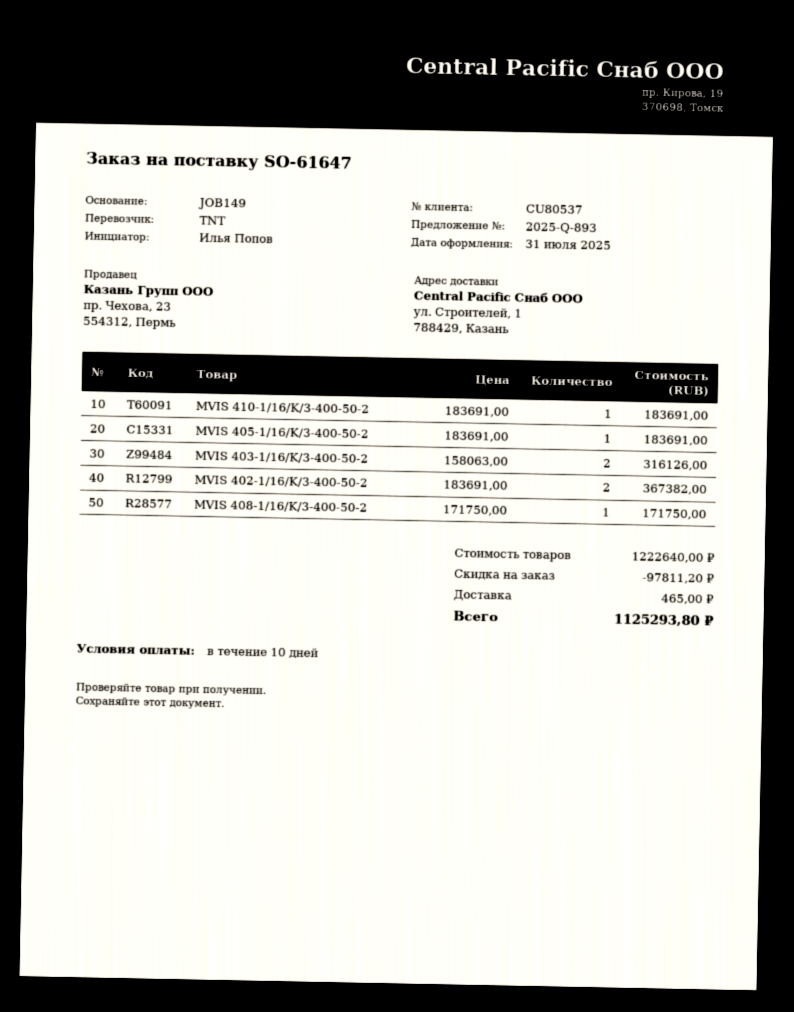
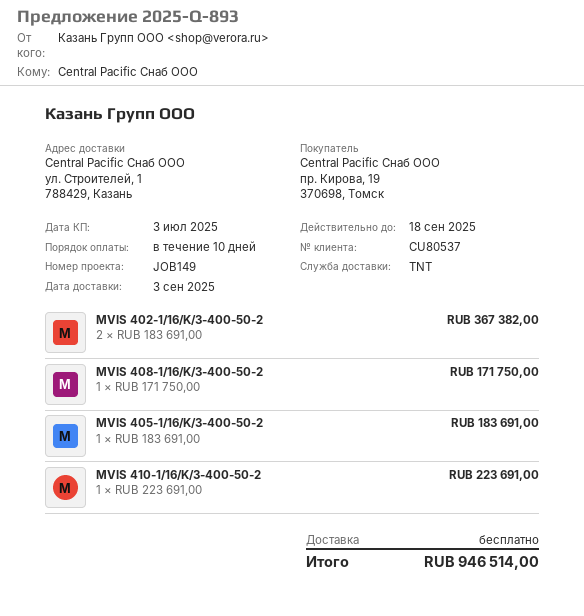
MVIS 410-1/16/K/3-400-50-2: 1 x 183691.00 = 183691.00 -> 1 x 223691.00 = 223691.00
MVIS 403-1/16/K/3-400-50-2: 2 x 158063.00 = 316126.00 -> none
discount: 97811.20 -> none
shipping: 465.00 -> 0.00
total: 1125293.80 -> 946514.00

